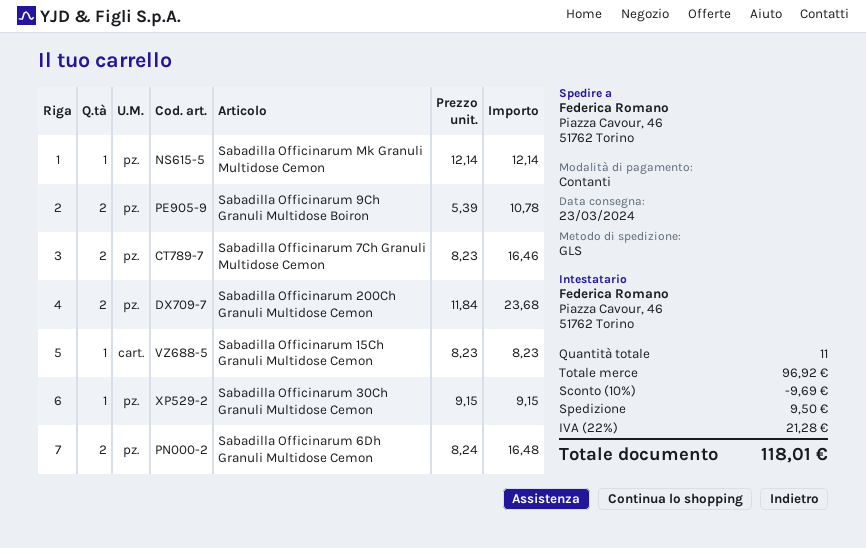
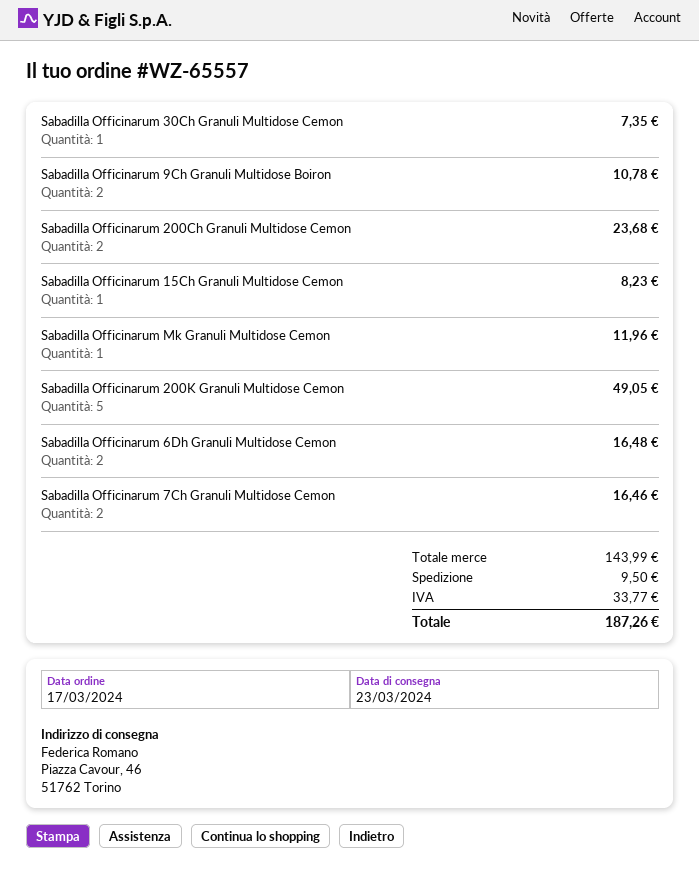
Sabadilla Officinarum Mk Granuli Multidose Cemon: 1 for 12.14 -> 1 for 11.96
Sabadilla Officinarum 30Ch Granuli Multidose Cemon: 1 for 9.15 -> 1 for 7.35
Sabadilla Officinarum 200K Granuli Multidose Cemon: none -> 5 for 49.05
subtotal: 96.92 -> 143.99
discount: 10% = 9.69 -> none
tax: 21.28 -> 33.77
total: 118.01 -> 187.26

